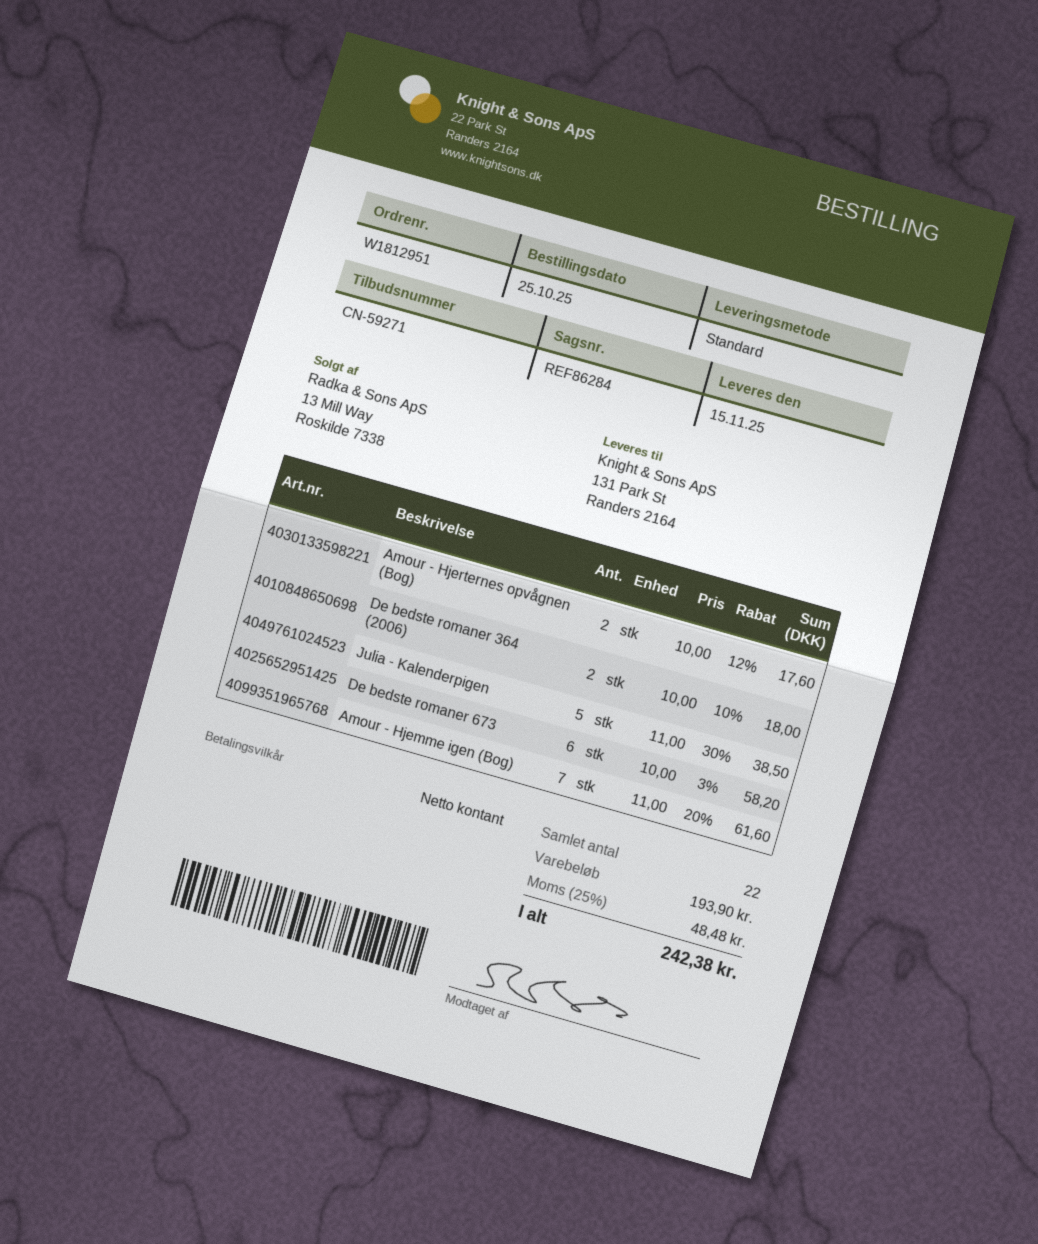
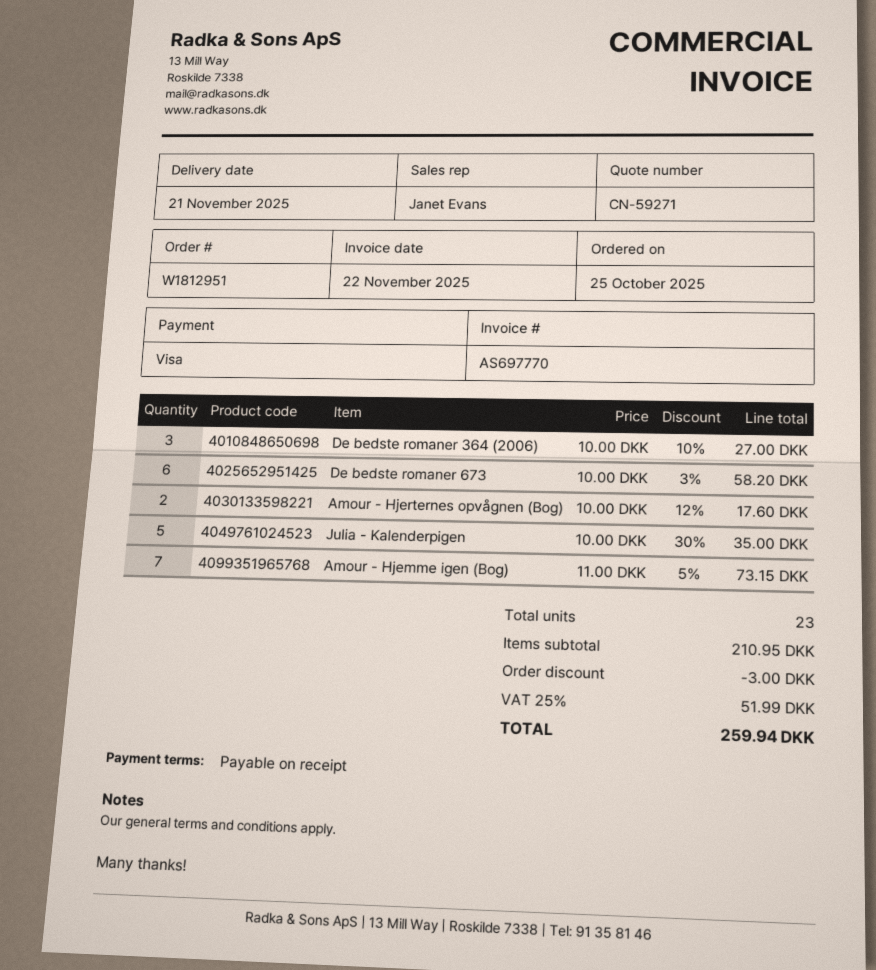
delivery date: 2025-11-15 -> 2025-11-21
De bedste romaner 364 (2006): 2 x 10.00 - 10% = 18.00 -> 3 x 10.00 - 10% = 27.00
Julia - Kalenderpigen: 5 x 11.00 - 30% = 38.50 -> 5 x 10.00 - 30% = 35.00
Amour - Hjemme igen (Bog): 7 x 11.00 - 20% = 61.60 -> 7 x 11.00 - 5% = 73.15
total quantity: 22 -> 23
subtotal: 193.90 -> 210.95
discount: none -> 3.00
tax: 25% = 48.48 -> 25% = 51.99
total: 242.38 -> 259.94

